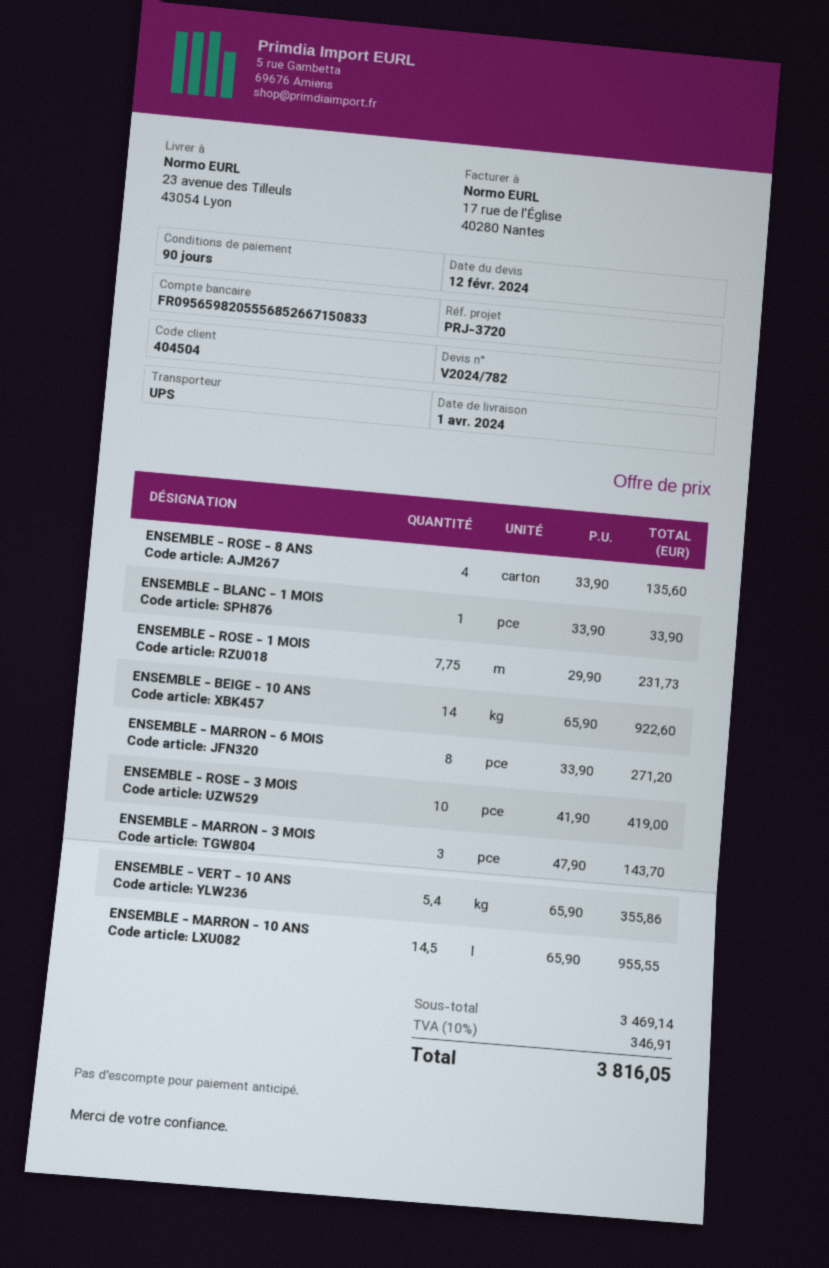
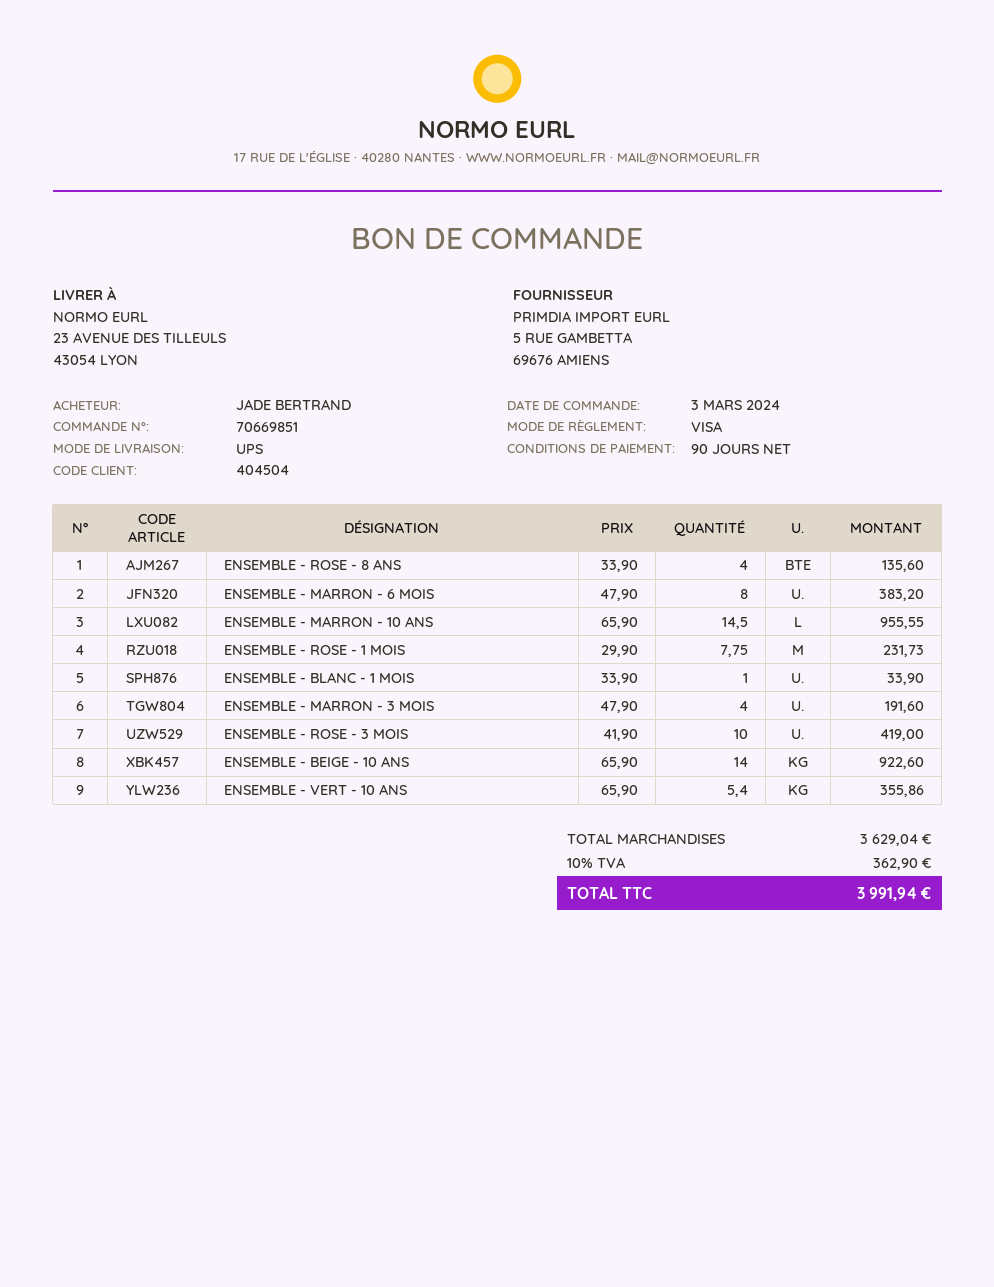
ENSEMBLE - MARRON - 6 MOIS: 8 x 33.90 = 271.20 -> 8 x 47.90 = 383.20
ENSEMBLE - MARRON - 3 MOIS: 3 x 47.90 = 143.70 -> 4 x 47.90 = 191.60
subtotal: 3469.14 -> 3629.04
tax: 10% = 346.91 -> 10% = 362.90
total: 3816.05 -> 3991.94

